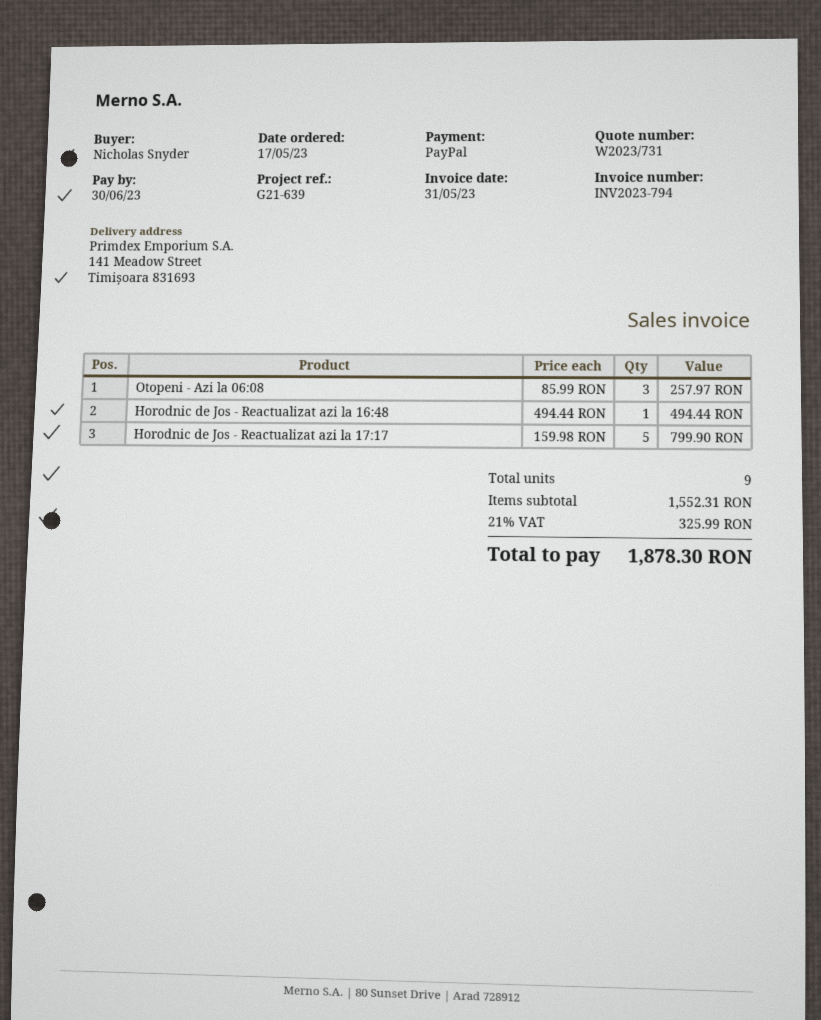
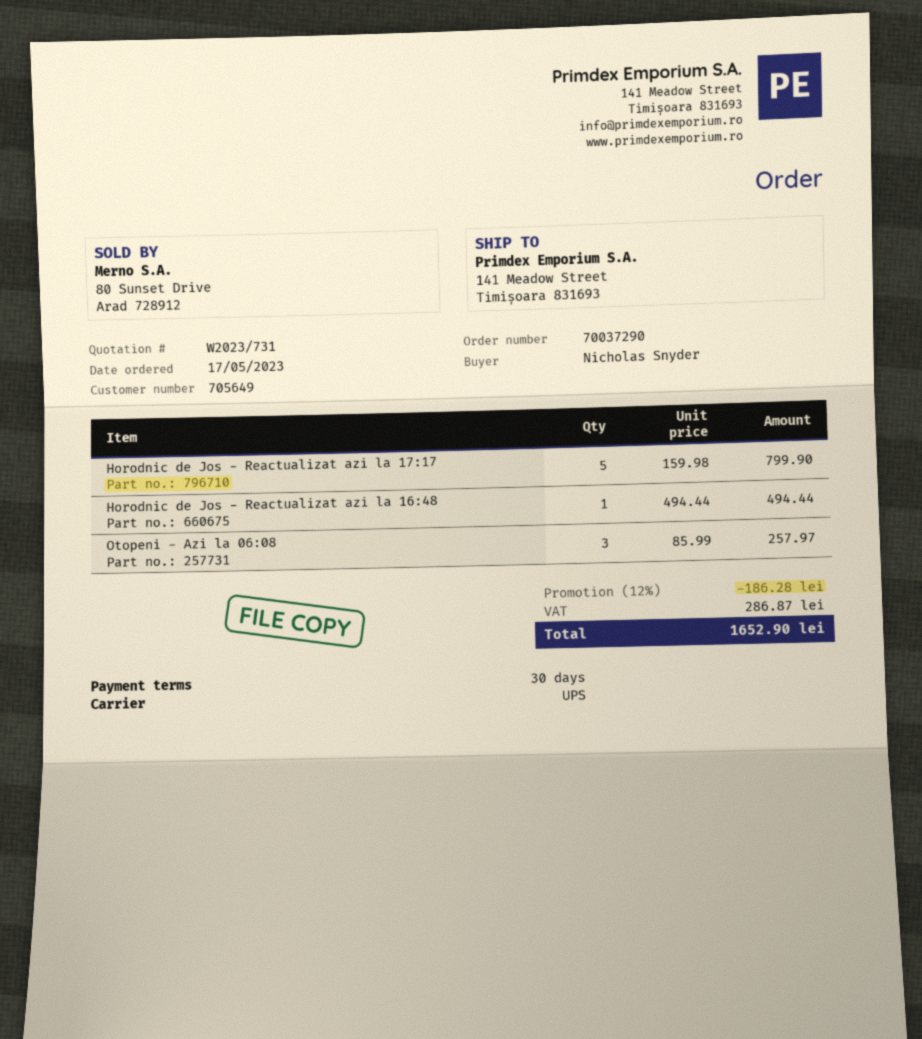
discount: none -> 12% = 186.28
tax: 325.99 -> 286.87
total: 1878.30 -> 1652.90

